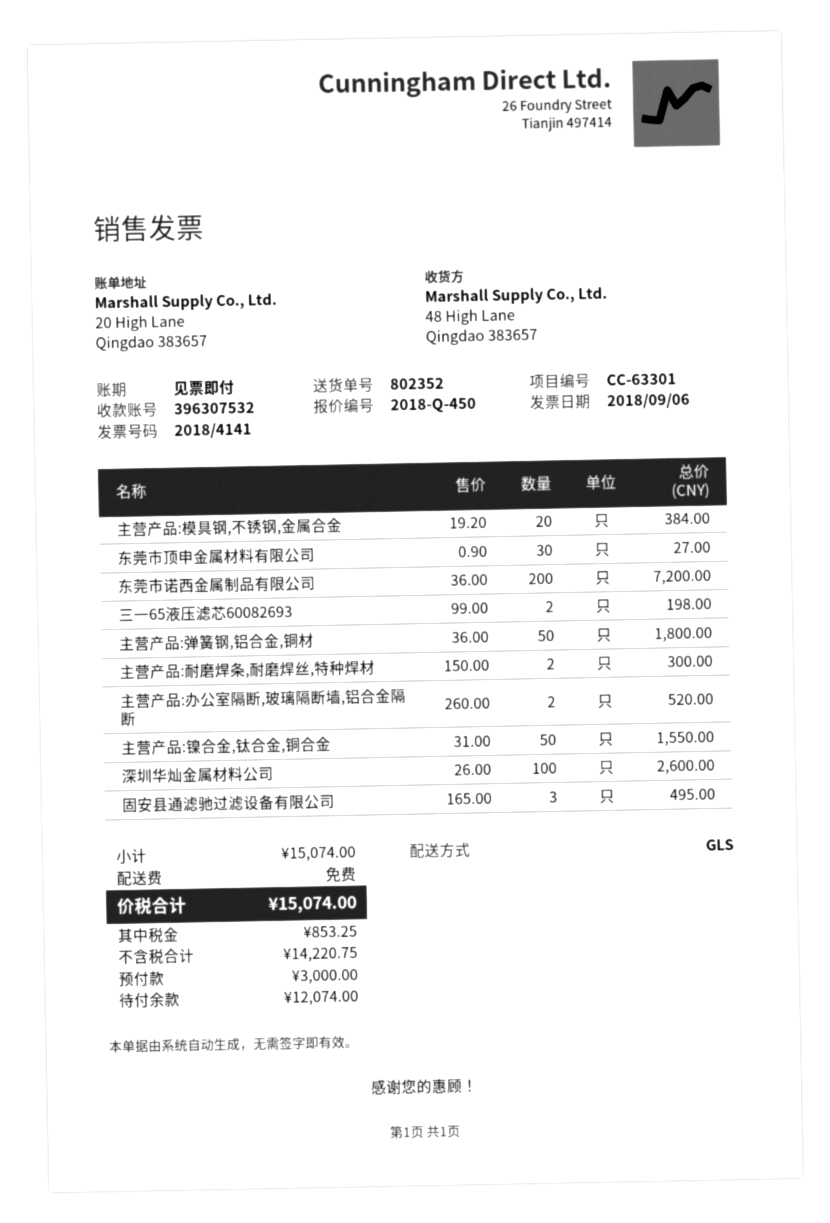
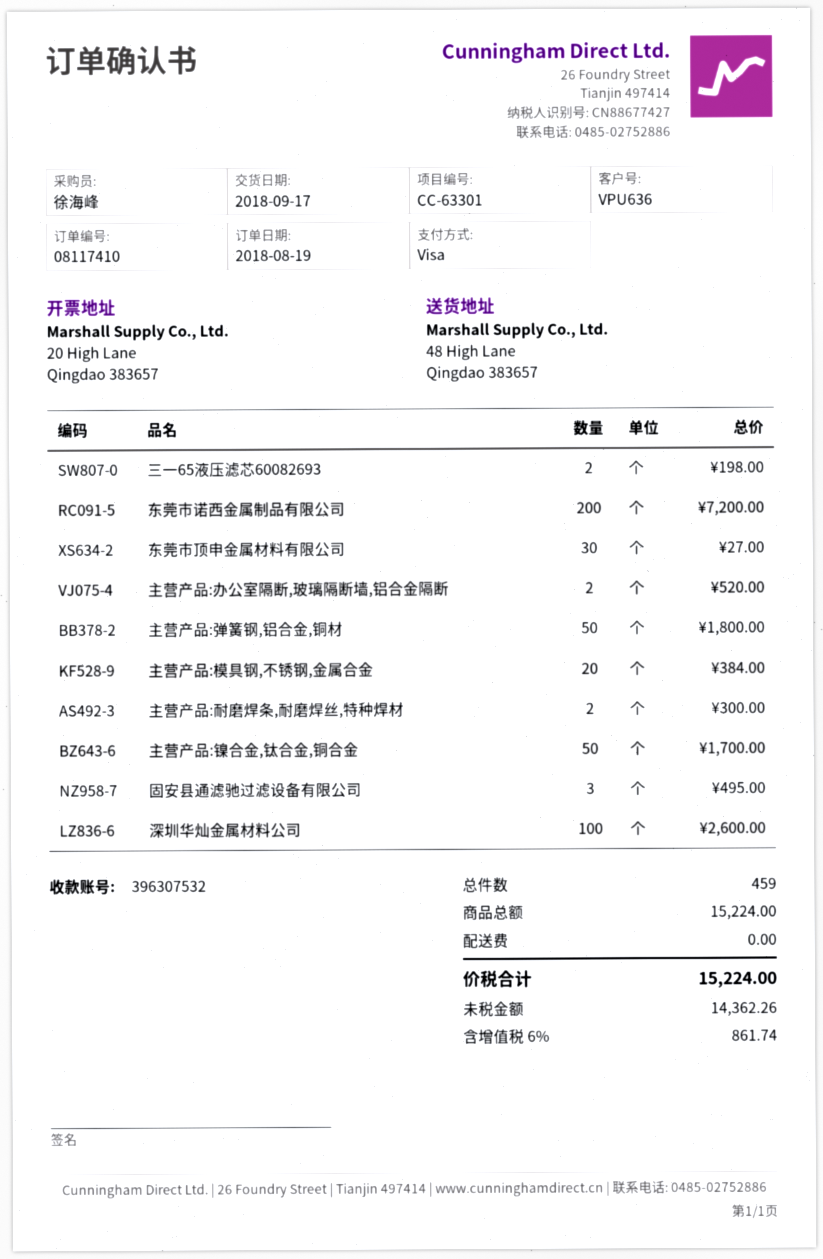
主营产品:镍合金,钛合金,铜合金: 50 for 1550.00 -> 50 for 1700.00
subtotal: 15074.00 -> 15224.00
net: 14220.75 -> 14362.26
tax: 853.25 -> 861.74
total: 15074.00 -> 15224.00

